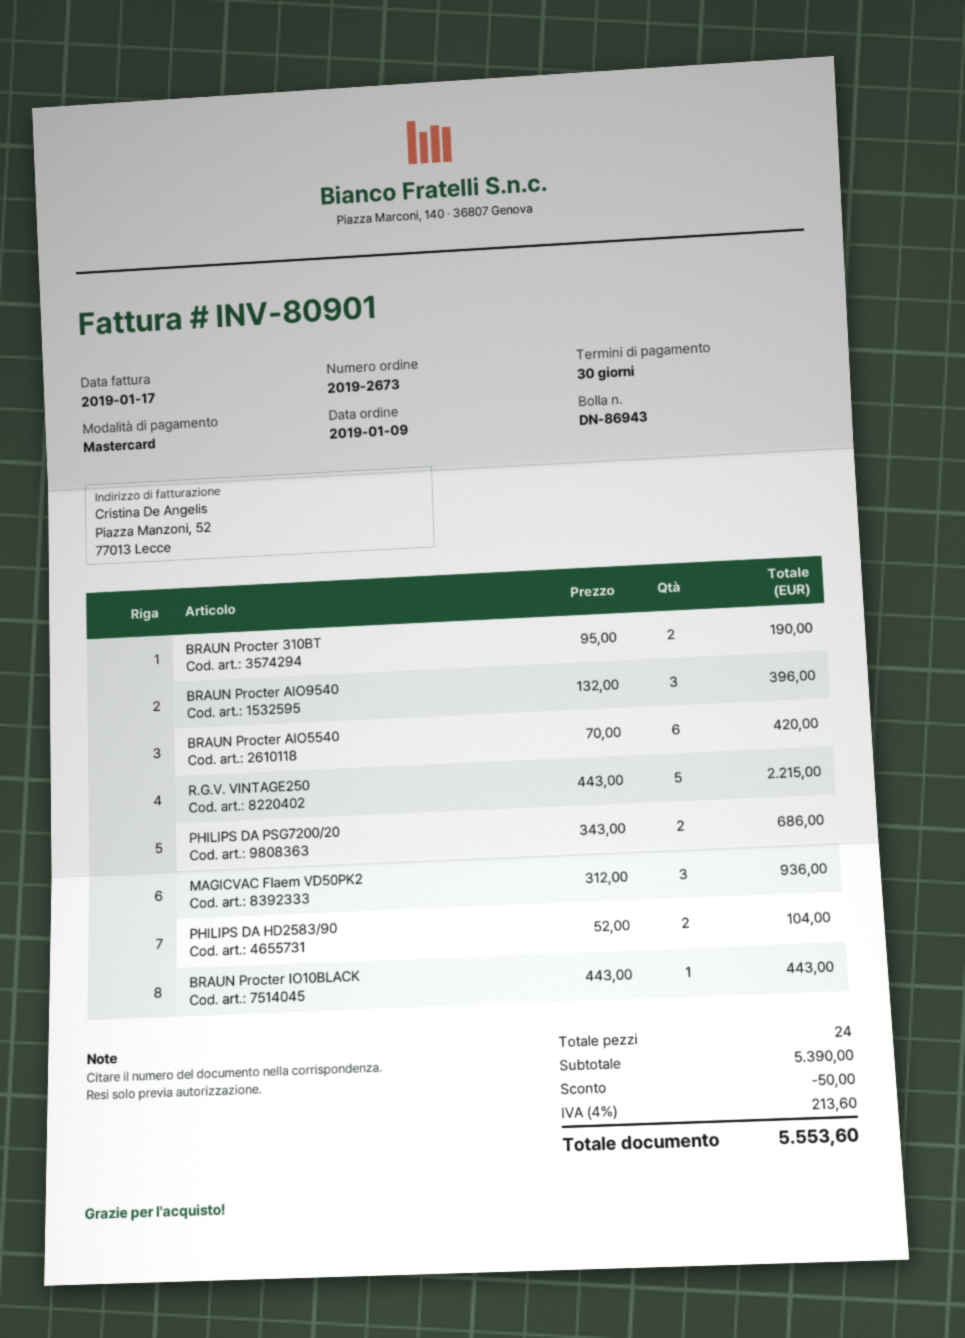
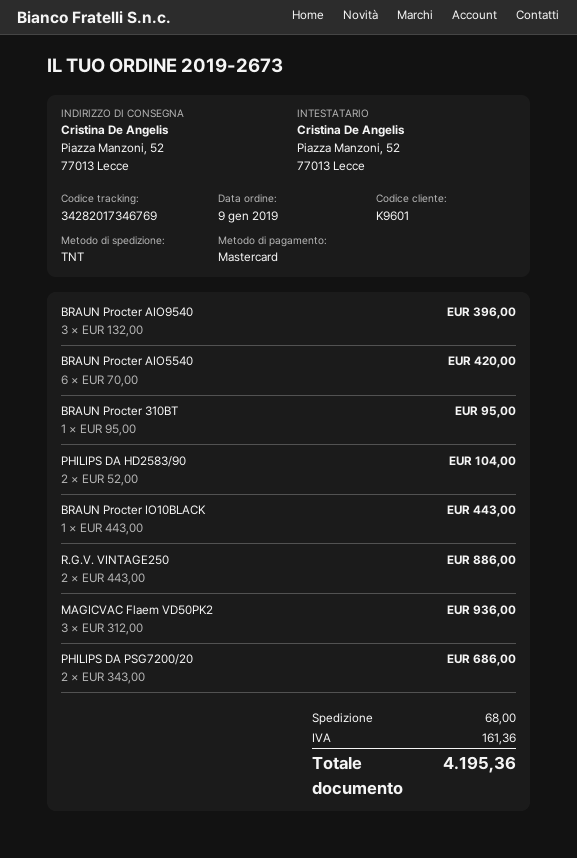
BRAUN Procter 310BT: 2 x 95.00 = 190.00 -> 1 x 95.00 = 95.00
R.G.V. VINTAGE250: 5 x 443.00 = 2215.00 -> 2 x 443.00 = 886.00
discount: 50.00 -> none
shipping: none -> 68.00
tax: 213.60 -> 161.36
total: 5553.60 -> 4195.36

